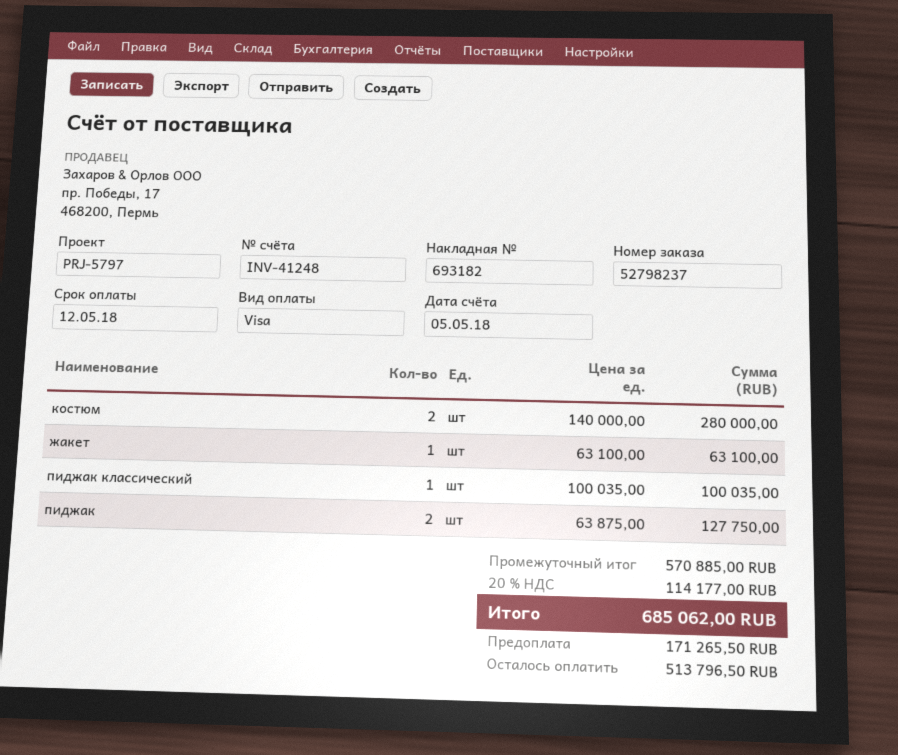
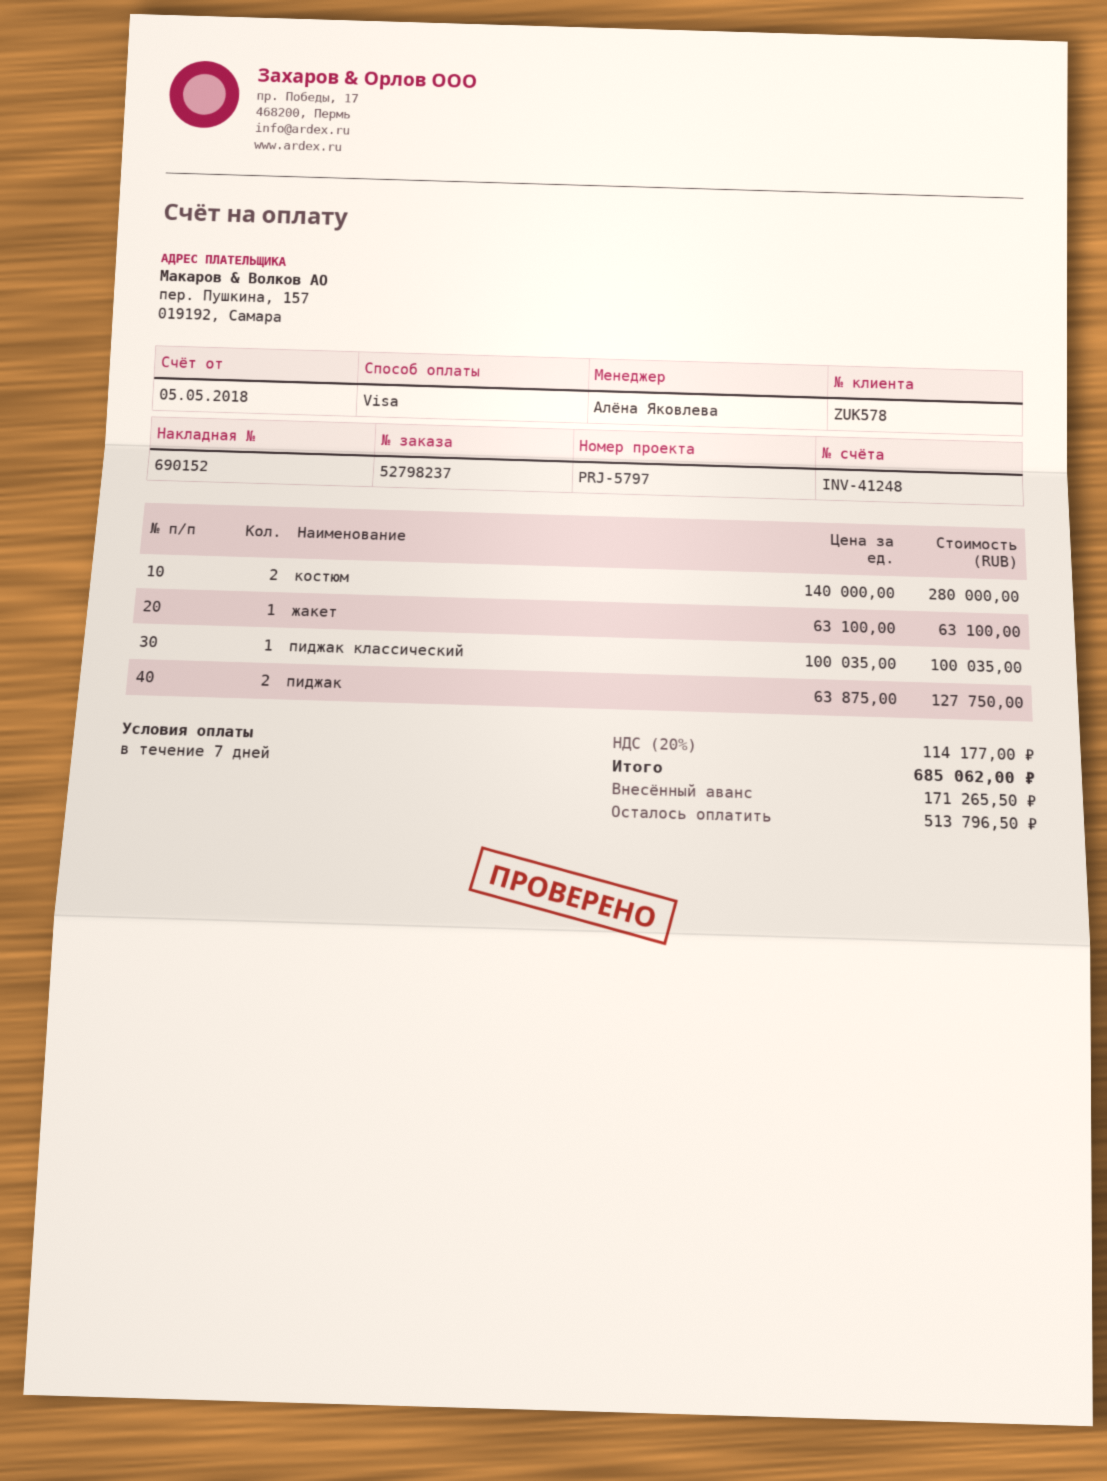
delivery note number: 693182 -> 690152

